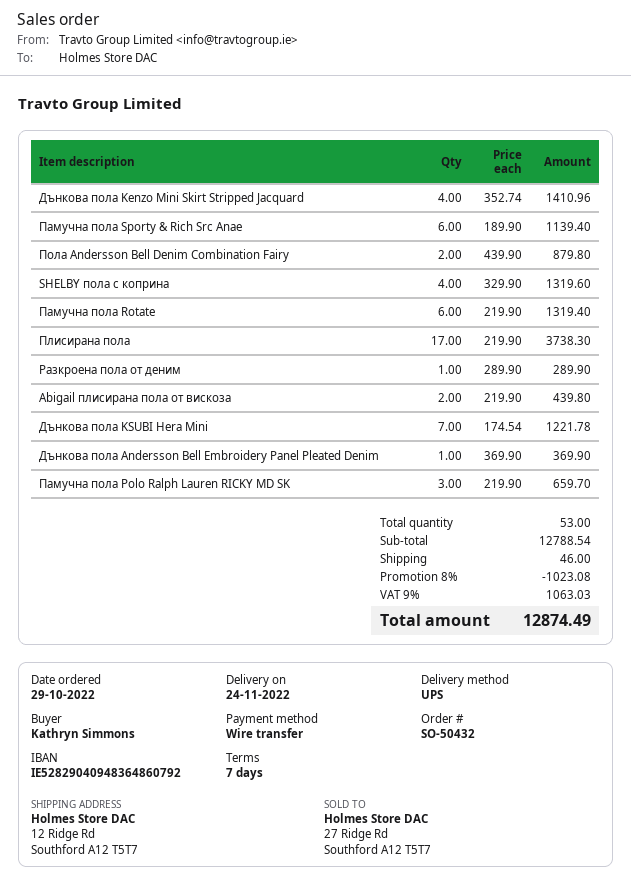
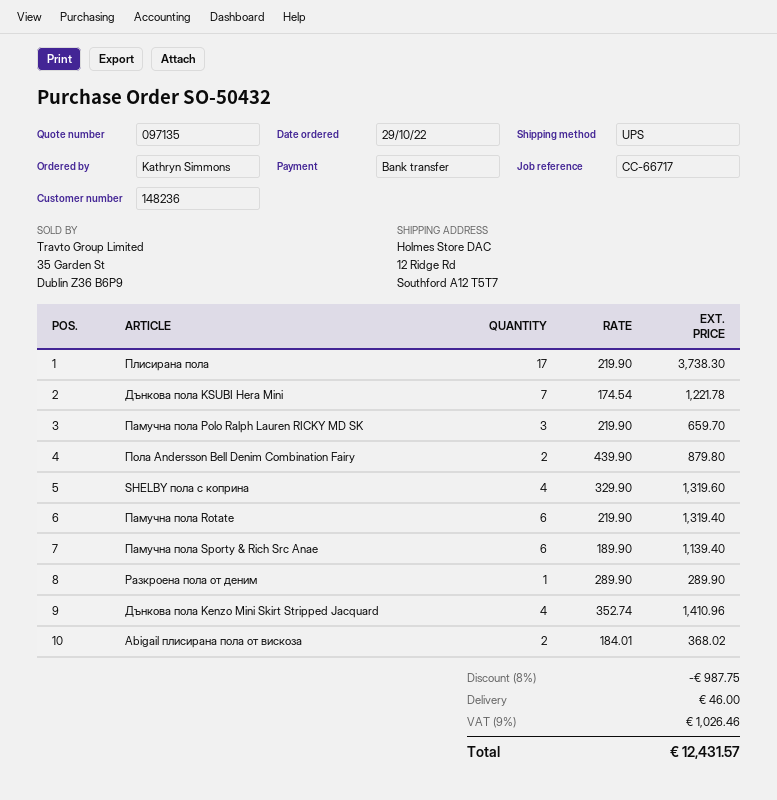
Abigail плисирана пола от вискоза: 2 x 219.90 = 439.80 -> 2 x 184.01 = 368.02
Дънкова пола Andersson Bell Embroidery Panel Pleated Denim: 1 x 369.90 = 369.90 -> none
discount: 8% = 1023.08 -> 8% = 987.75
tax: 9% = 1063.03 -> 9% = 1026.46
total: 12874.49 -> 12431.57

